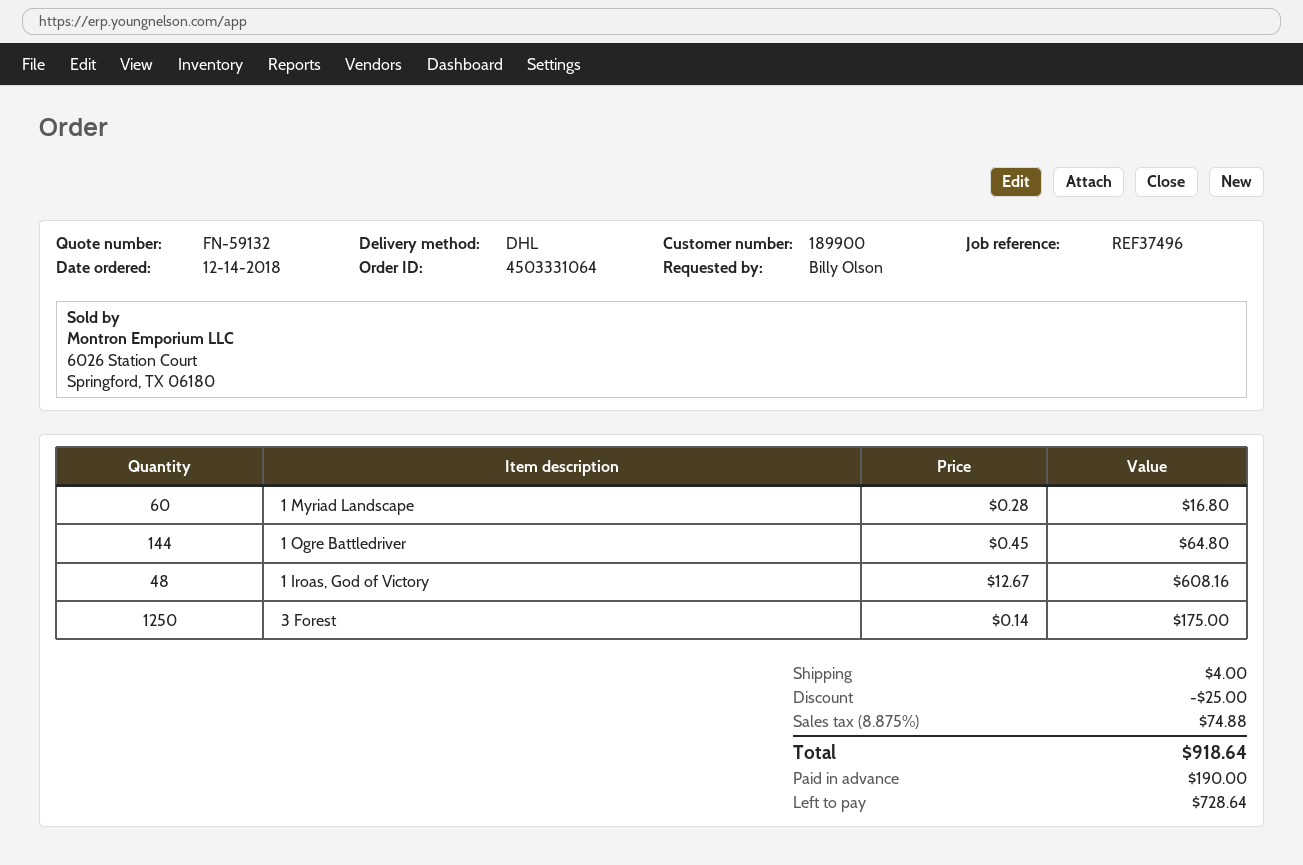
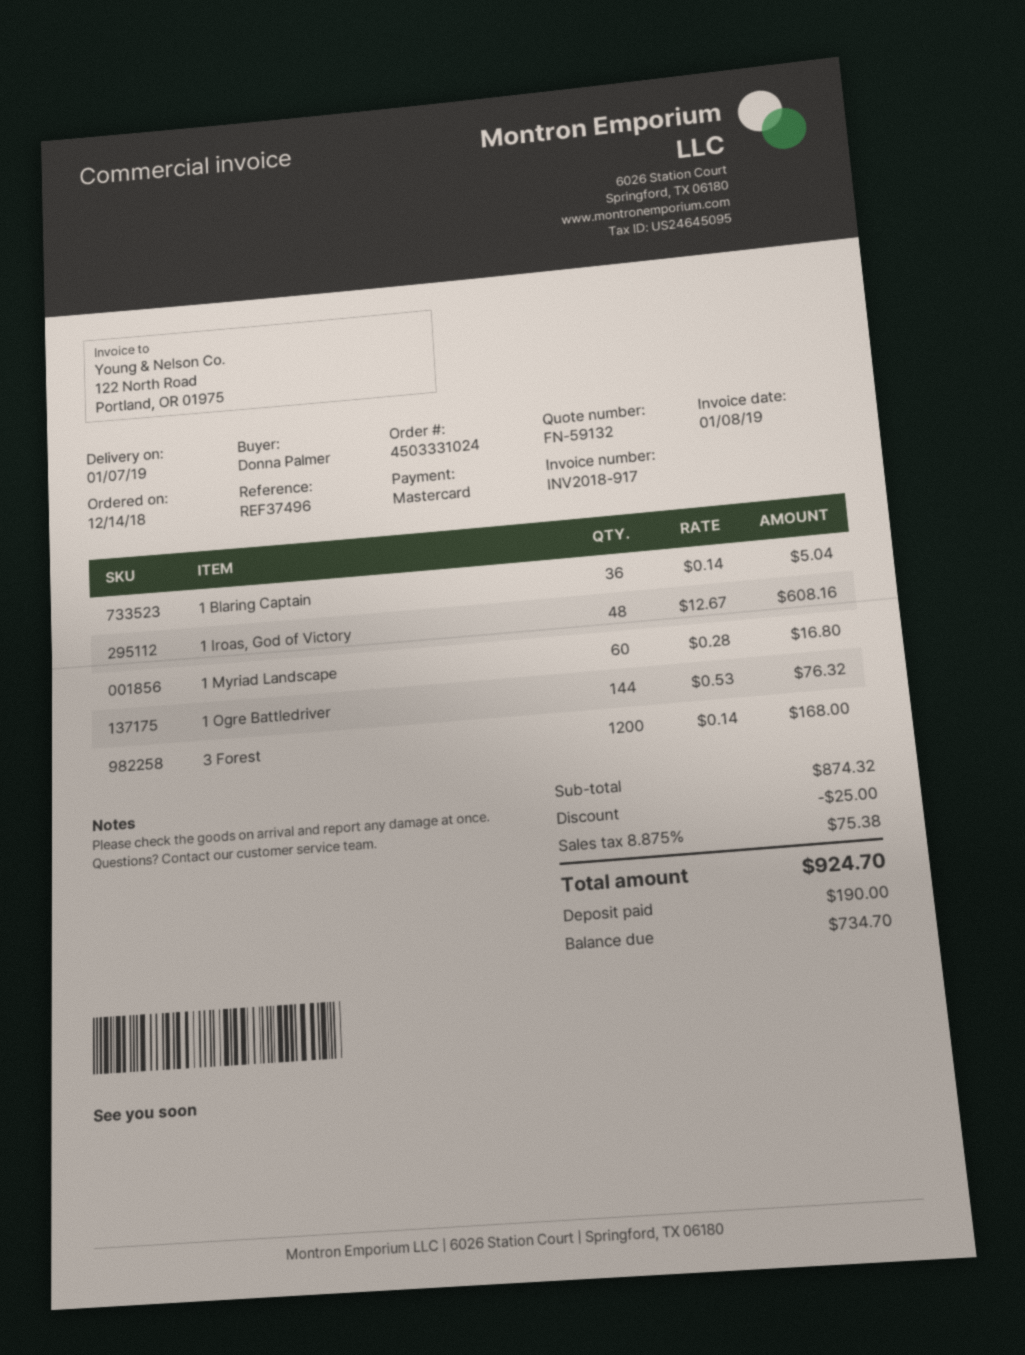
order number: 4503331064 -> 4503331024
ordered by: Billy Olson -> Donna Palmer
1 Ogre Battledriver: 144 x 0.45 = 64.80 -> 144 x 0.53 = 76.32
3 Forest: 1250 x 0.14 = 175.00 -> 1200 x 0.14 = 168.00
1 Blaring Captain: none -> 36 x 0.14 = 5.04
shipping: 4.00 -> none
tax: 8.875% = 74.88 -> 8.875% = 75.38
total: 918.64 -> 924.70
balance: 728.64 -> 734.70

